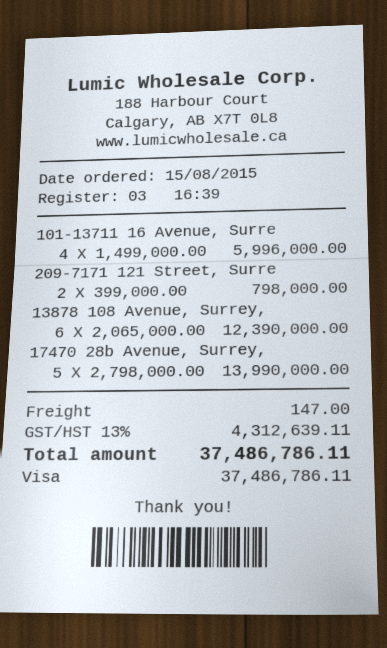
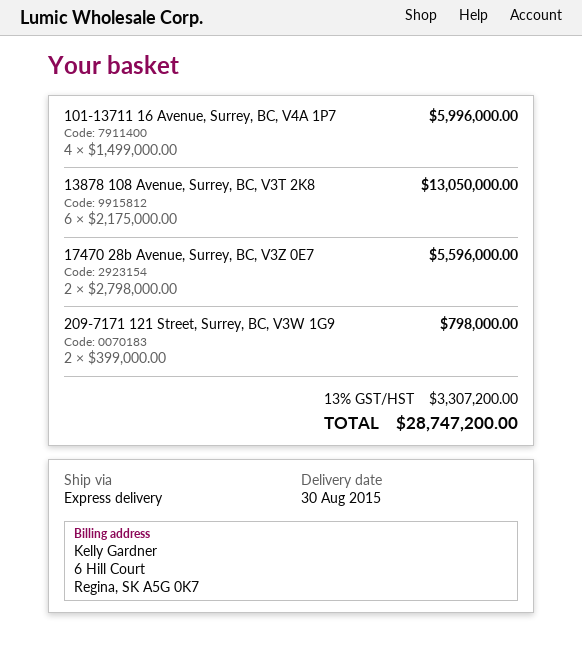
13878 108 Avenue, Surrey,: 6 x 2065000.00 = 12390000.00 -> 6 x 2175000.00 = 13050000.00
17470 28b Avenue, Surrey,: 5 x 2798000.00 = 13990000.00 -> 2 x 2798000.00 = 5596000.00
shipping: 147.00 -> none
tax: 13% = 4312639.11 -> 13% = 3307200.00
total: 37486786.11 -> 28747200.00

